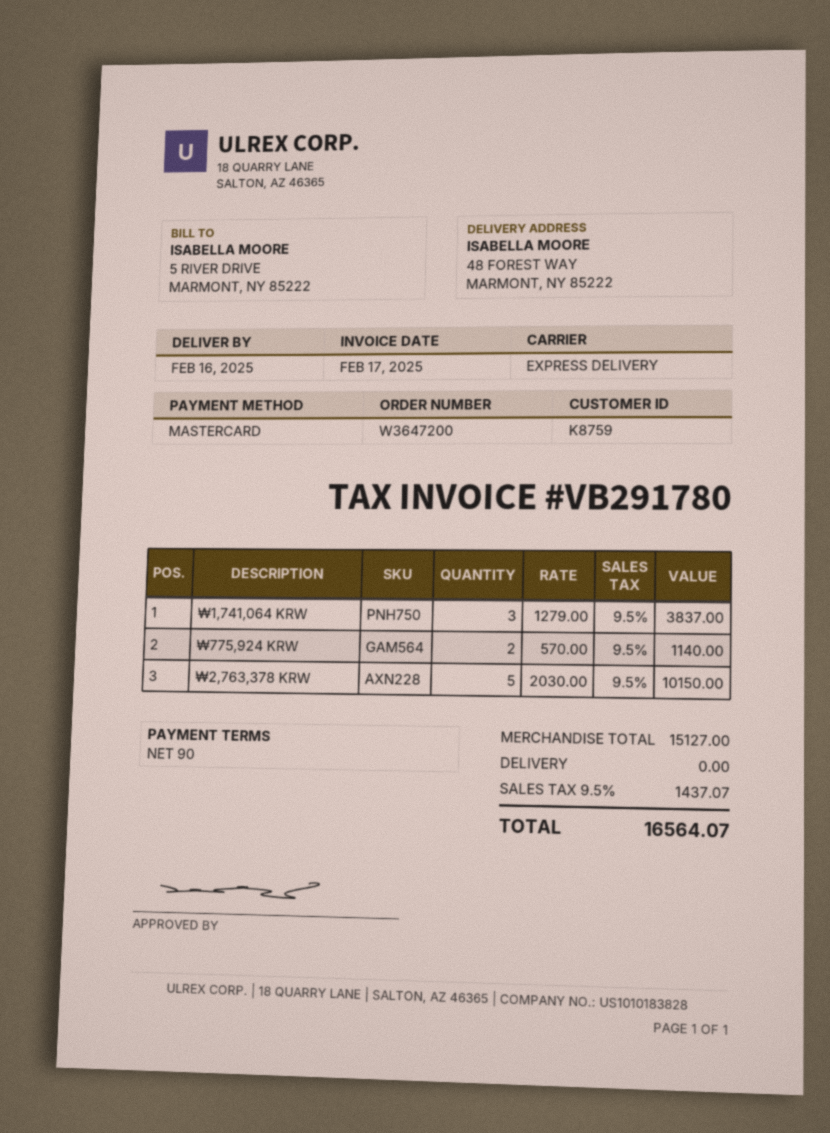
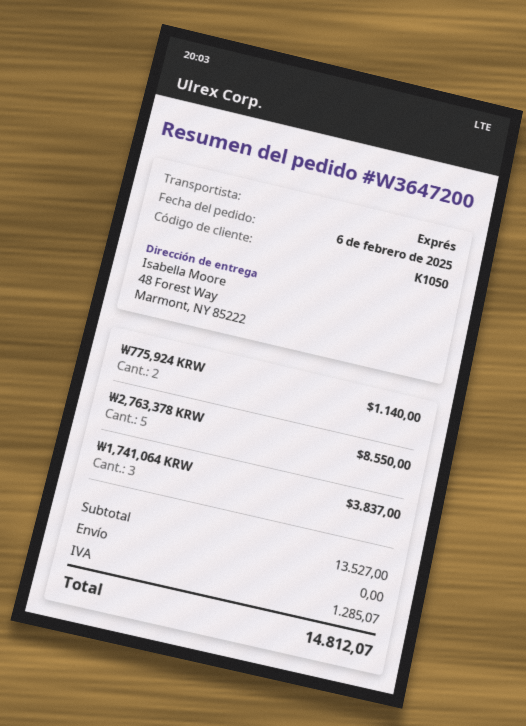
customer number: K8759 -> K1050
₩2,763,378 KRW: 5 for 10150.00 -> 5 for 8550.00
subtotal: 15127.00 -> 13527.00
tax: 1437.07 -> 1285.07
total: 16564.07 -> 14812.07

